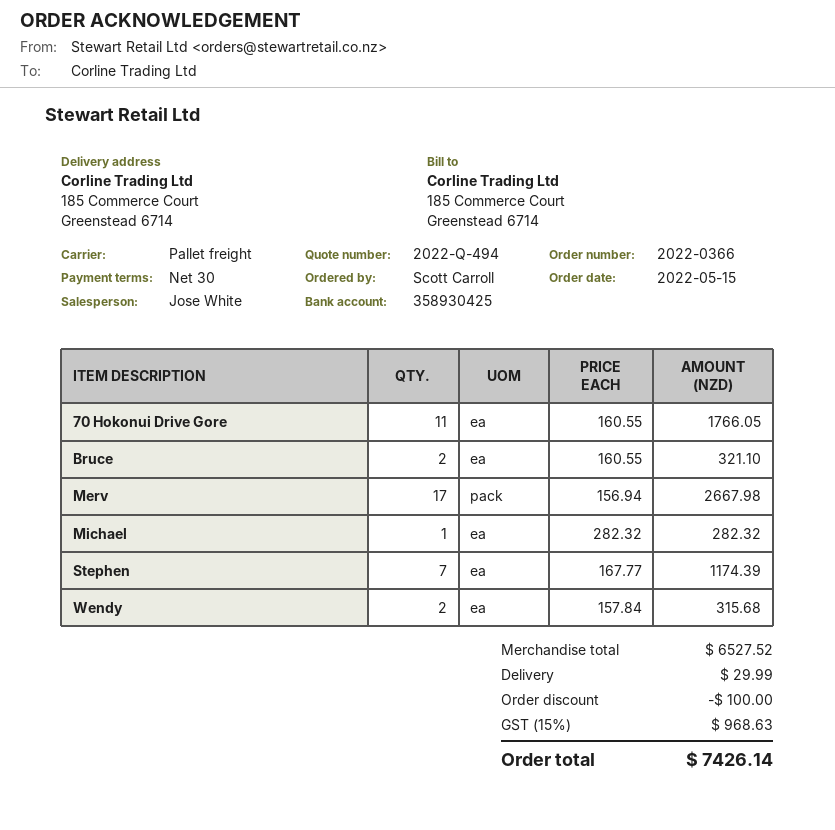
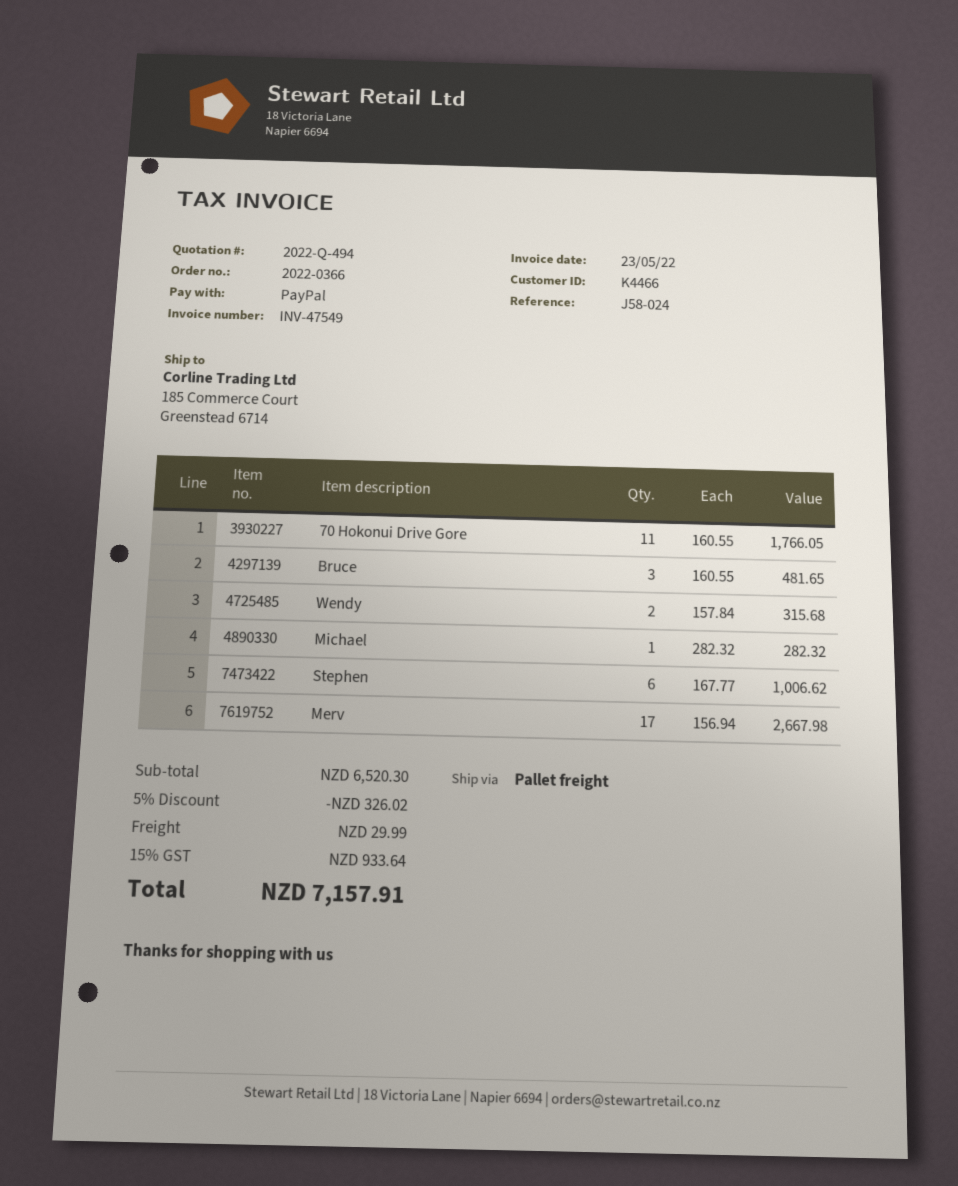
Bruce: 2 x 160.55 = 321.10 -> 3 x 160.55 = 481.65
Stephen: 7 x 167.77 = 1174.39 -> 6 x 167.77 = 1006.62
subtotal: 6527.52 -> 6520.30
discount: 100.00 -> 326.02
tax: 15% = 968.63 -> 15% = 933.64
total: 7426.14 -> 7157.91

